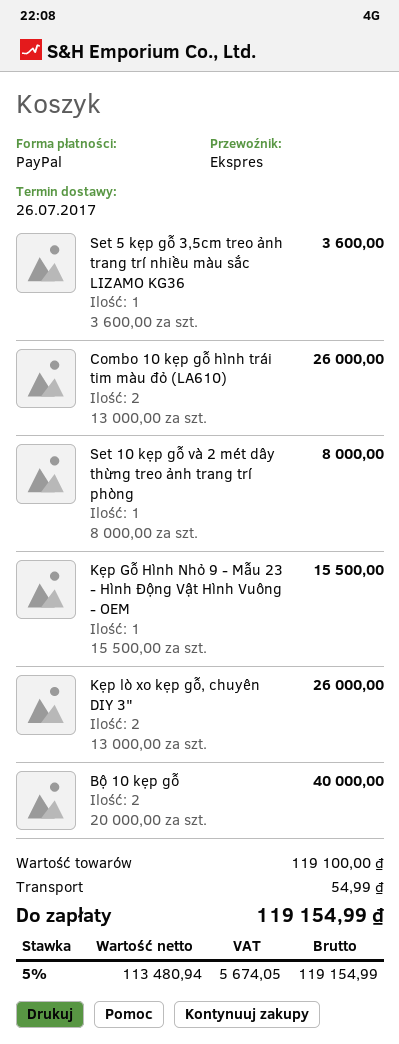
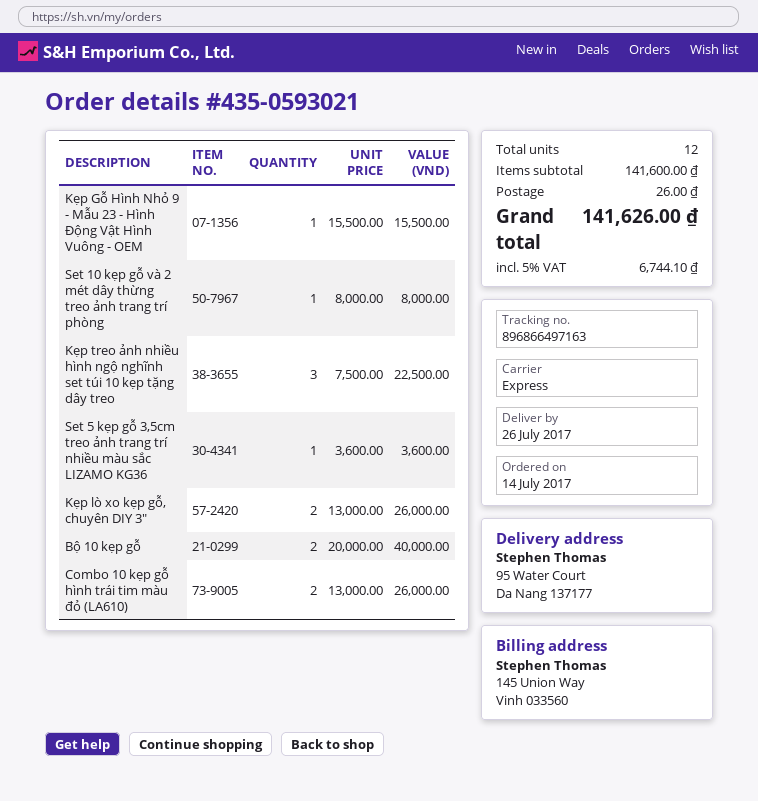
Kẹp treo ảnh nhiều hình ngộ nghĩnh set túi 10 kẹp tặng dây treo: none -> 3 x 7500.00 = 22500.00
subtotal: 119100.00 -> 141600.00
shipping: 54.99 -> 26.00
tax: 5% = 5674.05 -> 5% = 6744.10
total: 119154.99 -> 141626.00

